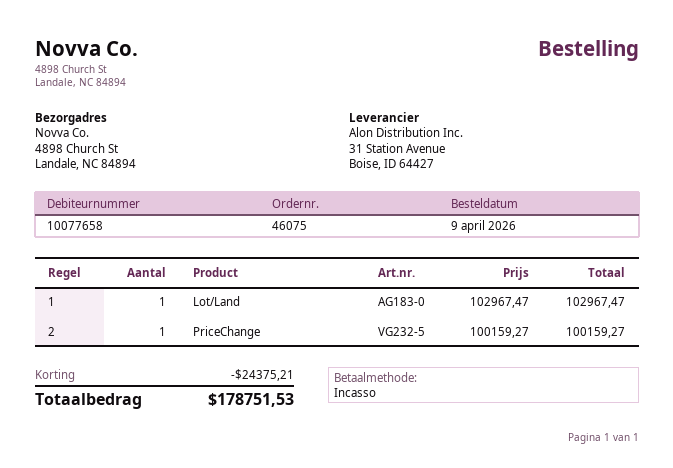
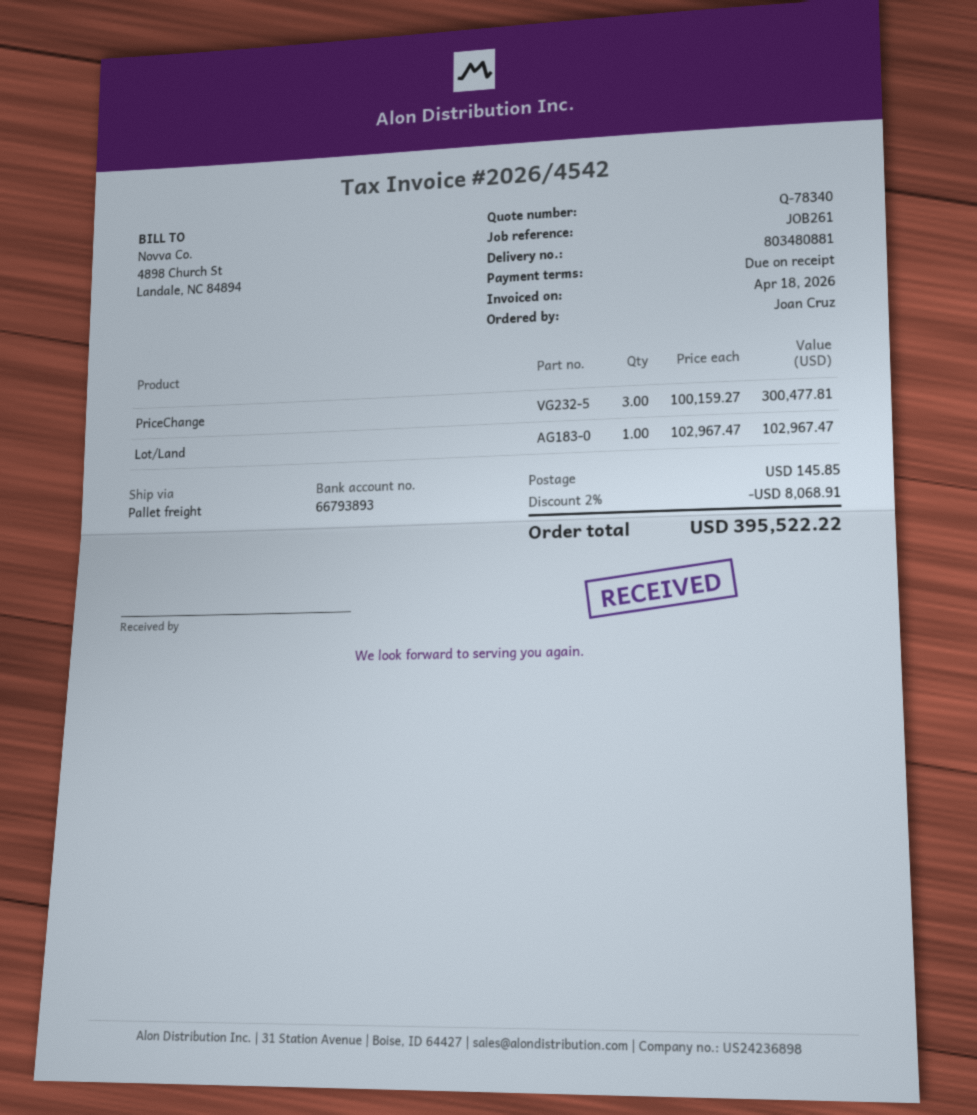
PriceChange: 1 x 100159.27 = 100159.27 -> 3 x 100159.27 = 300477.81
discount: 24375.21 -> 8068.91
shipping: none -> 145.85
total: 178751.53 -> 395522.22

